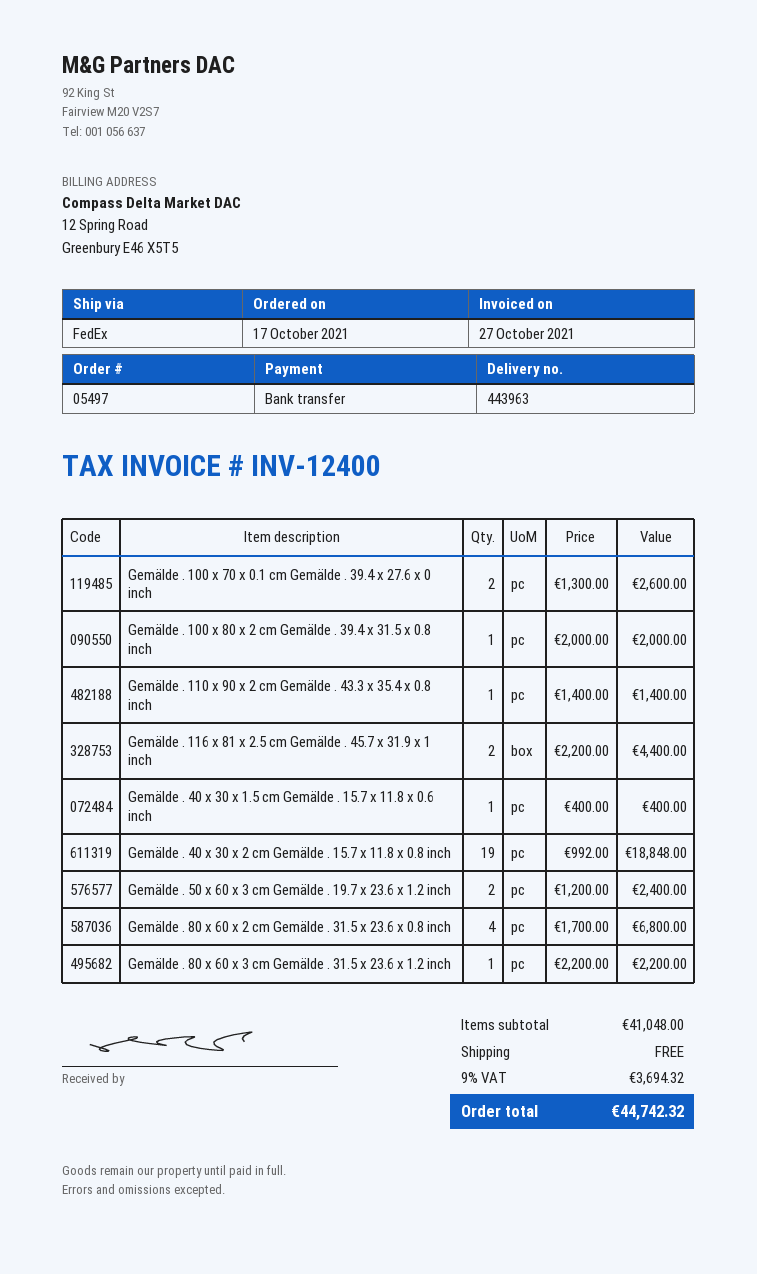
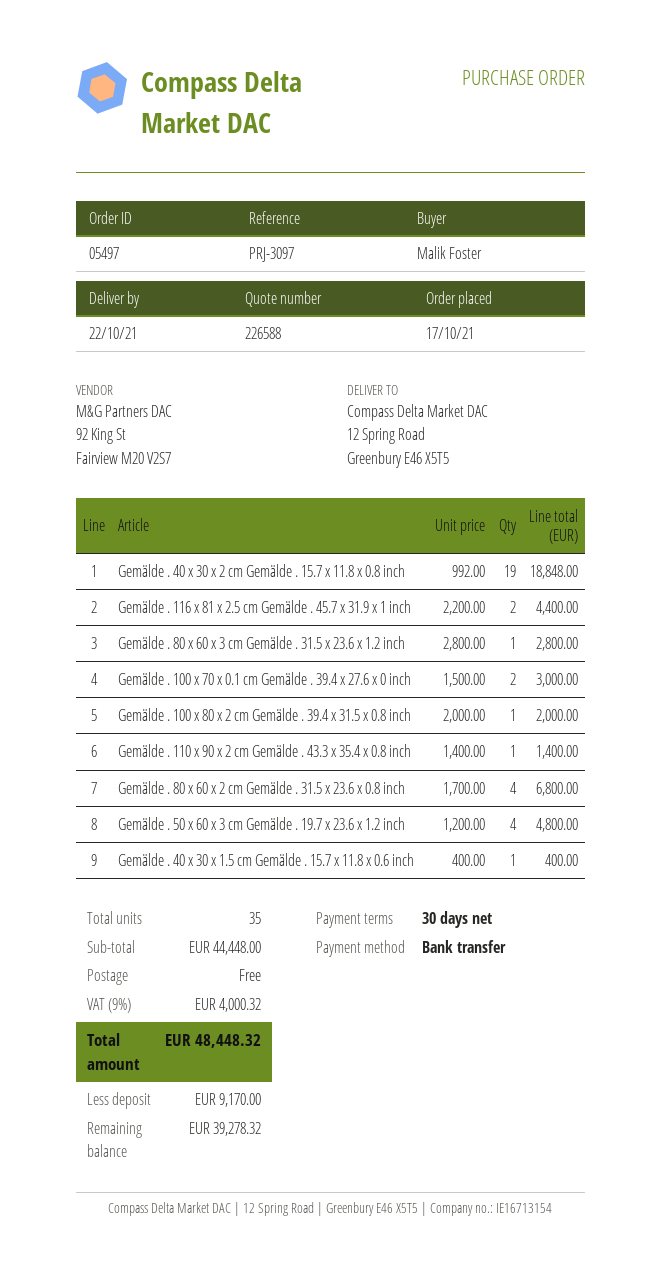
Gemälde . 100 x 70 x 0.1 cm Gemälde . 39.4 x 27.6 x 0 inch: 2 x 1300.00 = 2600.00 -> 2 x 1500.00 = 3000.00
Gemälde . 50 x 60 x 3 cm Gemälde . 19.7 x 23.6 x 1.2 inch: 2 x 1200.00 = 2400.00 -> 4 x 1200.00 = 4800.00
Gemälde . 80 x 60 x 3 cm Gemälde . 31.5 x 23.6 x 1.2 inch: 1 x 2200.00 = 2200.00 -> 1 x 2800.00 = 2800.00
subtotal: 41048.00 -> 44448.00
tax: 9% = 3694.32 -> 9% = 4000.32
total: 44742.32 -> 48448.32

